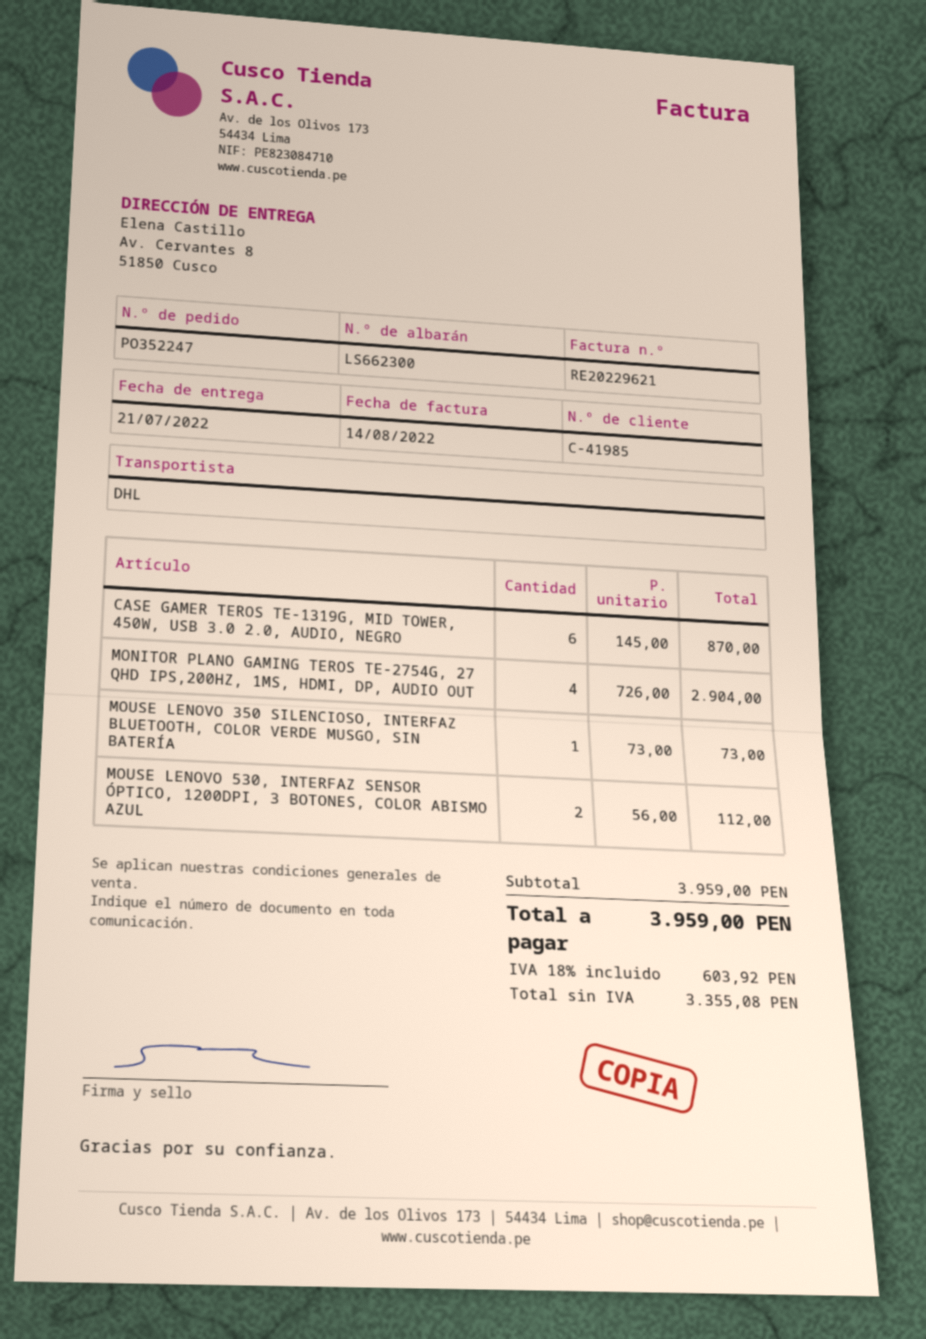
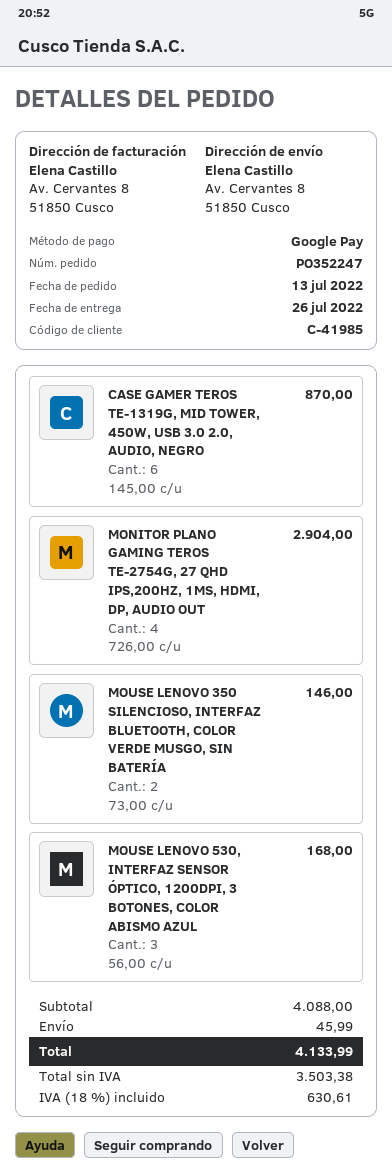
delivery date: 2022-07-21 -> 2022-07-26
MOUSE LENOVO 350 SILENCIOSO, INTERFAZ BLUETOOTH, COLOR VERDE MUSGO, SIN BATERÍA: 1 x 73.00 = 73.00 -> 2 x 73.00 = 146.00
MOUSE LENOVO 530, INTERFAZ SENSOR ÓPTICO, 1200DPI, 3 BOTONES, COLOR ABISMO AZUL: 2 x 56.00 = 112.00 -> 3 x 56.00 = 168.00
subtotal: 3959.00 -> 4088.00
shipping: none -> 45.99
net: 3355.08 -> 3503.38
tax: 18% = 603.92 -> 18% = 630.61
total: 3959.00 -> 4133.99

